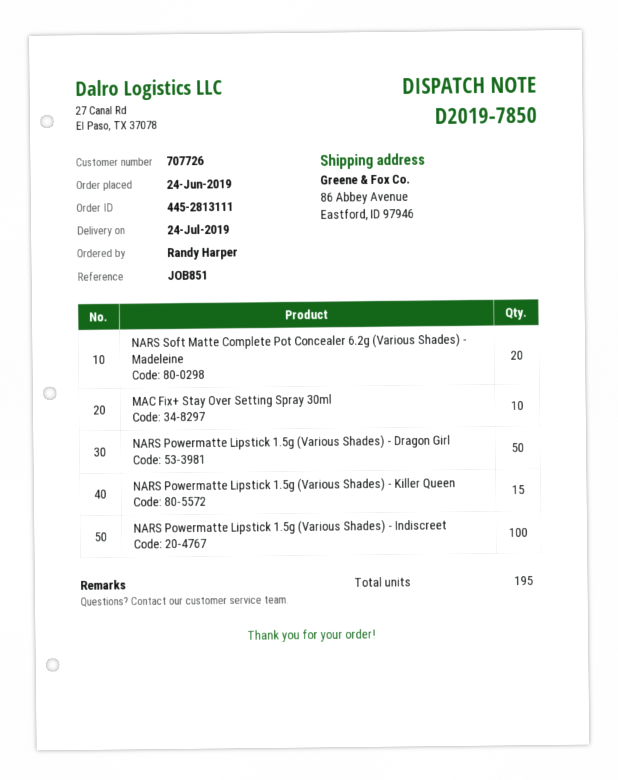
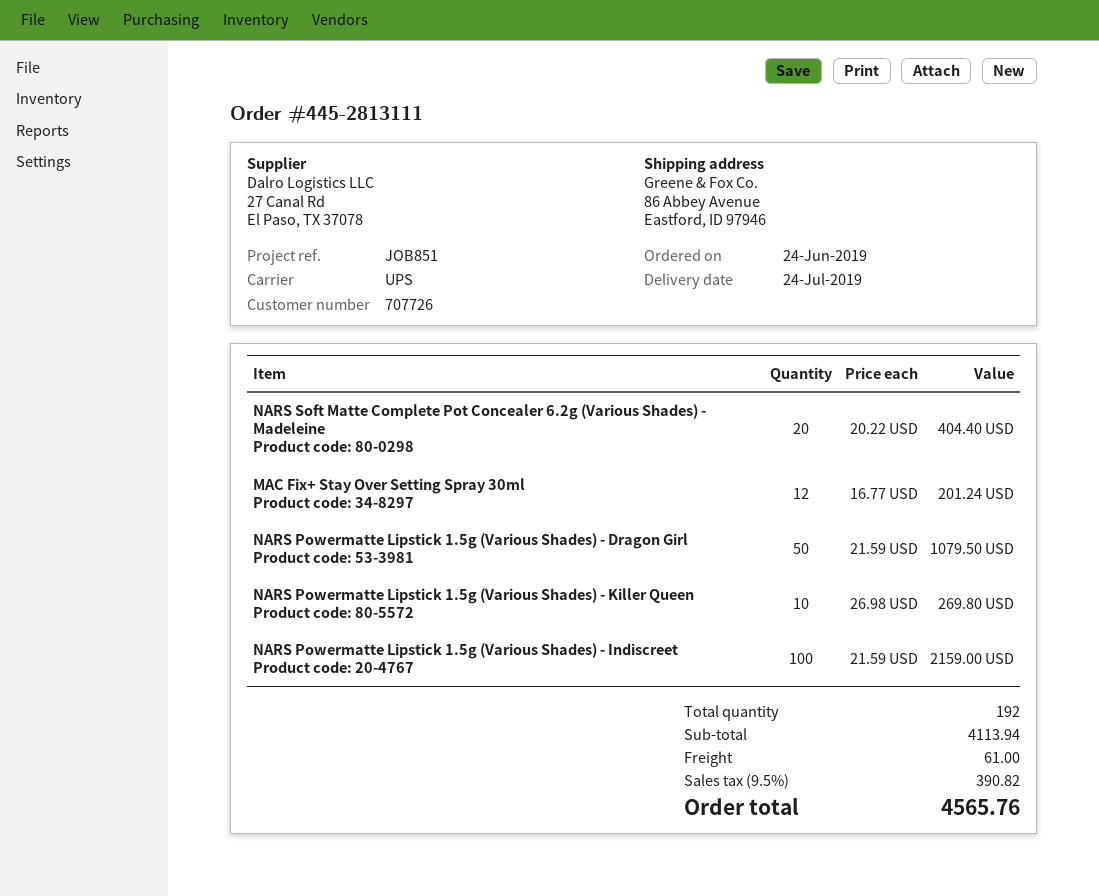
MAC Fix+ Stay Over Setting Spray 30ml: 10 -> 12
NARS Powermatte Lipstick 1.5g (Various Shades) - Killer Queen: 15 -> 10
total quantity: 195 -> 192

